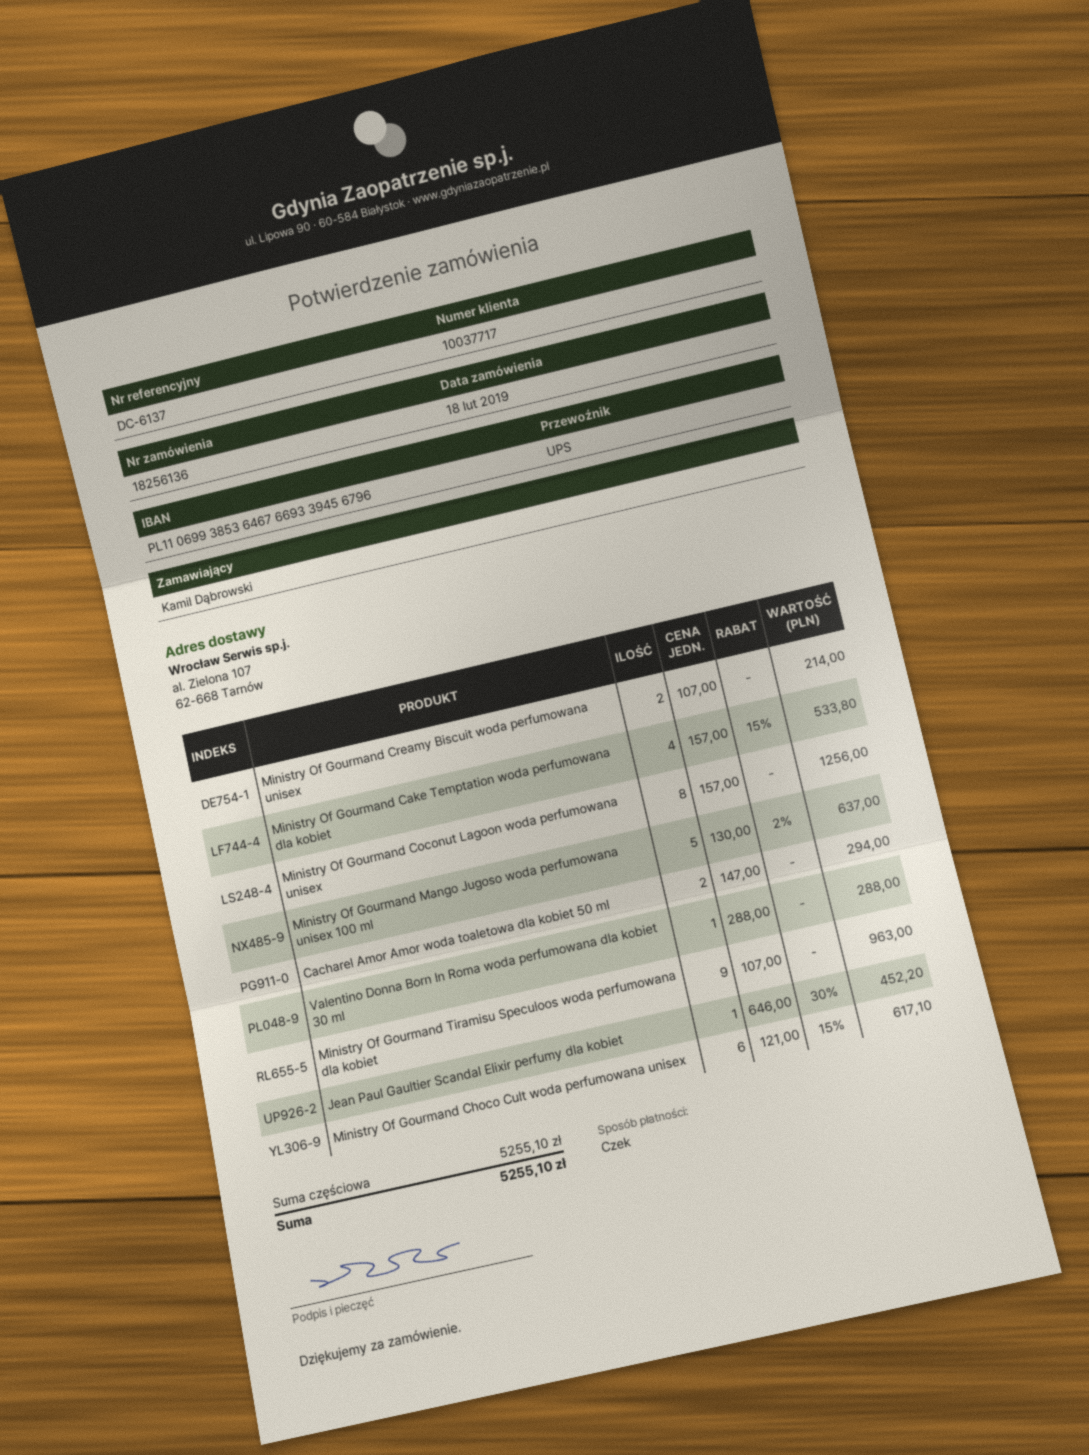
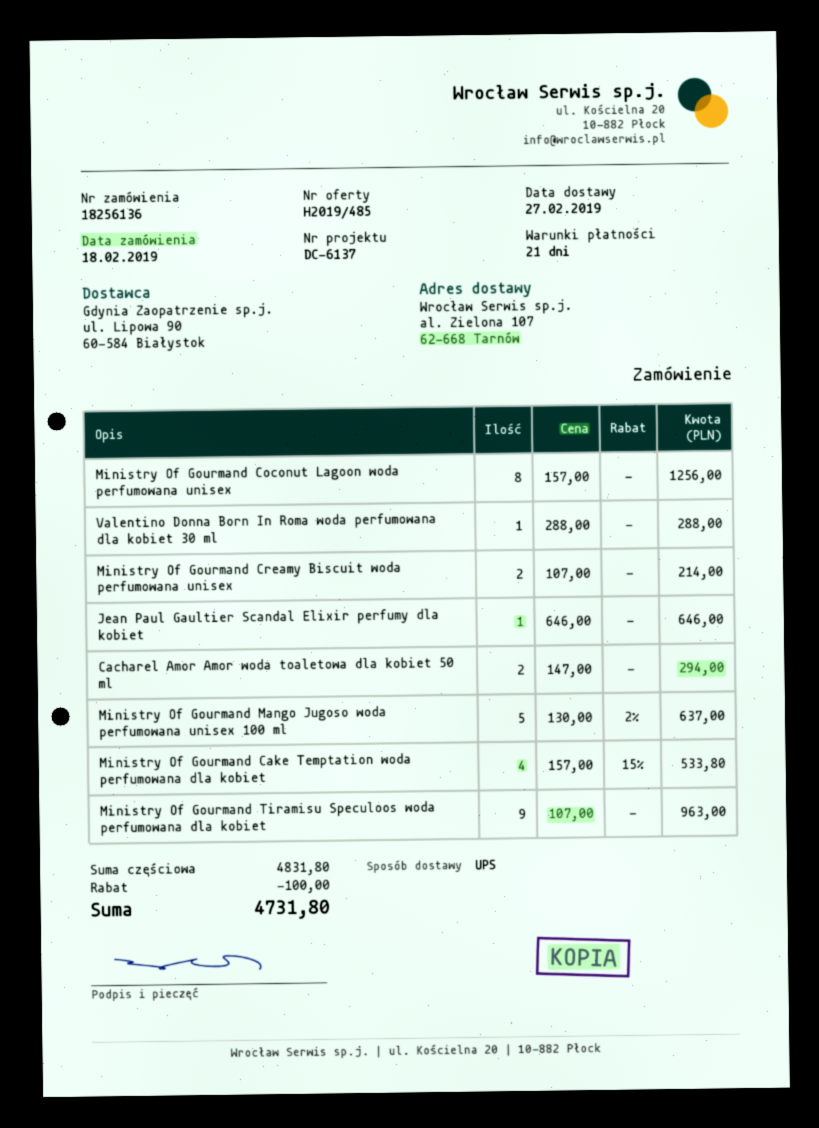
Jean Paul Gaultier Scandal Elixir perfumy dla kobiet: 1 x 646.00 - 30% = 452.20 -> 1 x 646.00 = 646.00
Ministry Of Gourmand Choco Cult woda perfumowana unisex: 6 x 121.00 - 15% = 617.10 -> none
subtotal: 5255.10 -> 4831.80
discount: none -> 100.00
total: 5255.10 -> 4731.80

